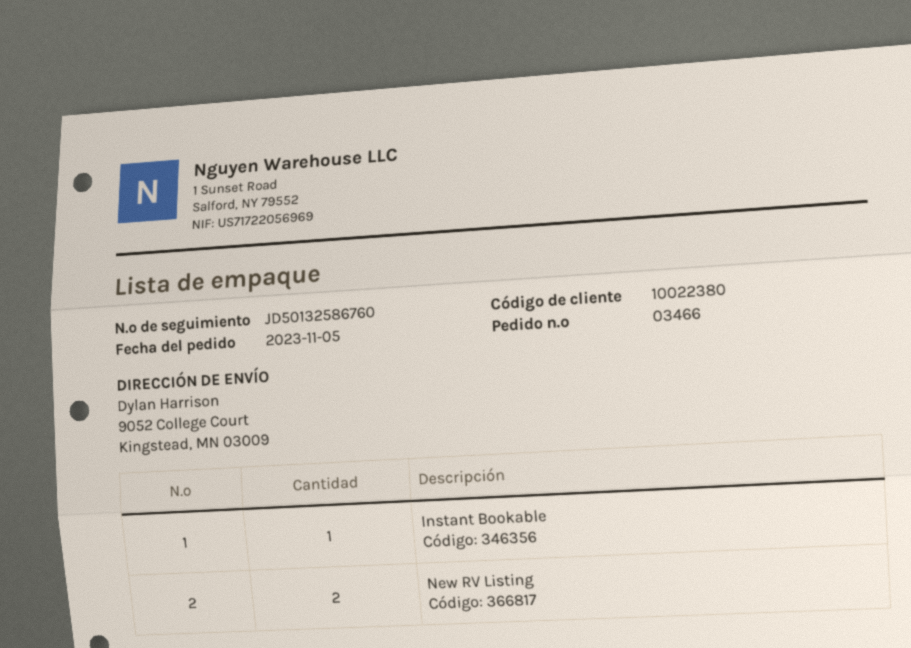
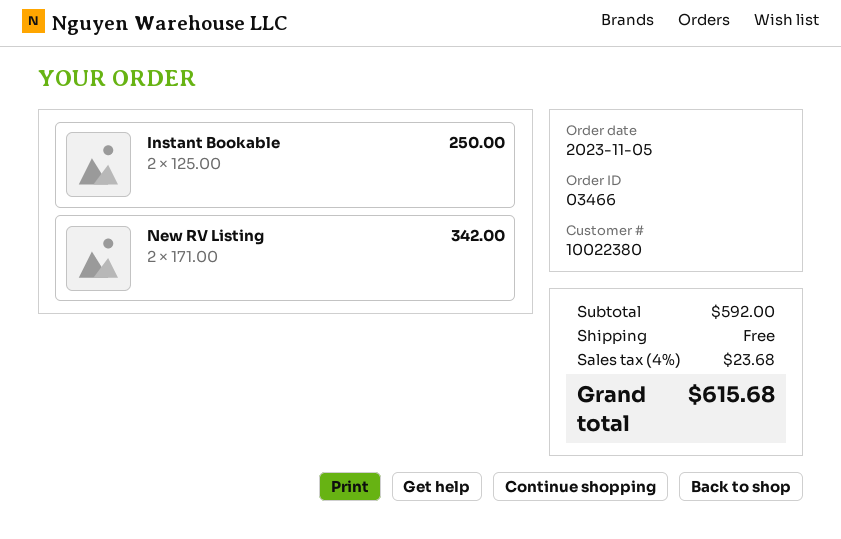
Instant Bookable: 1 -> 2

